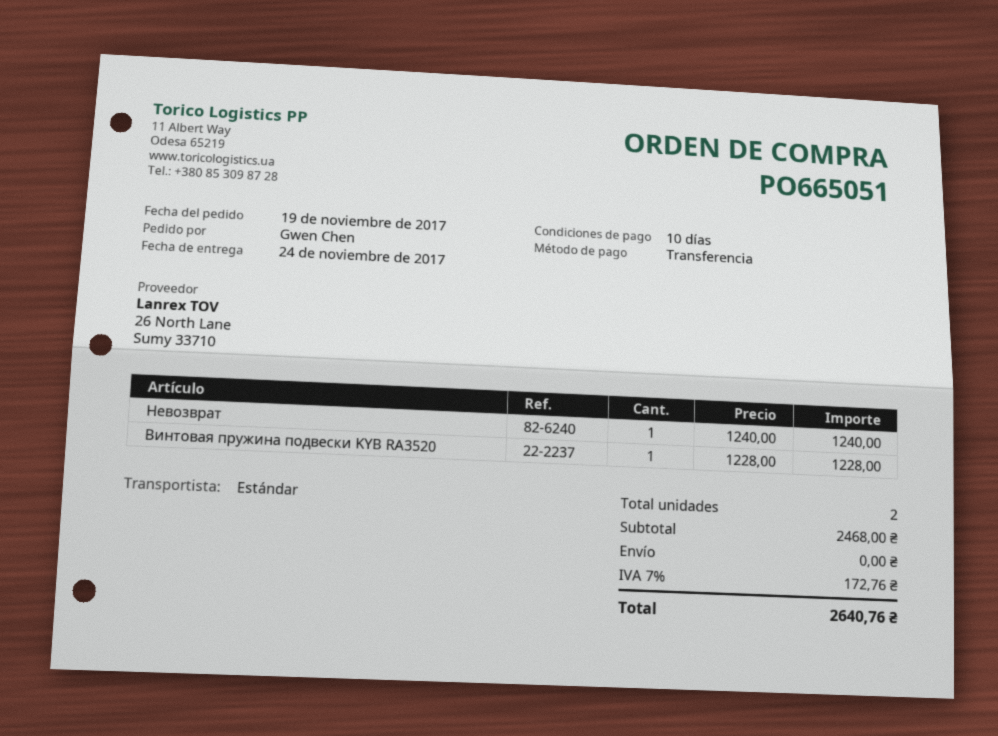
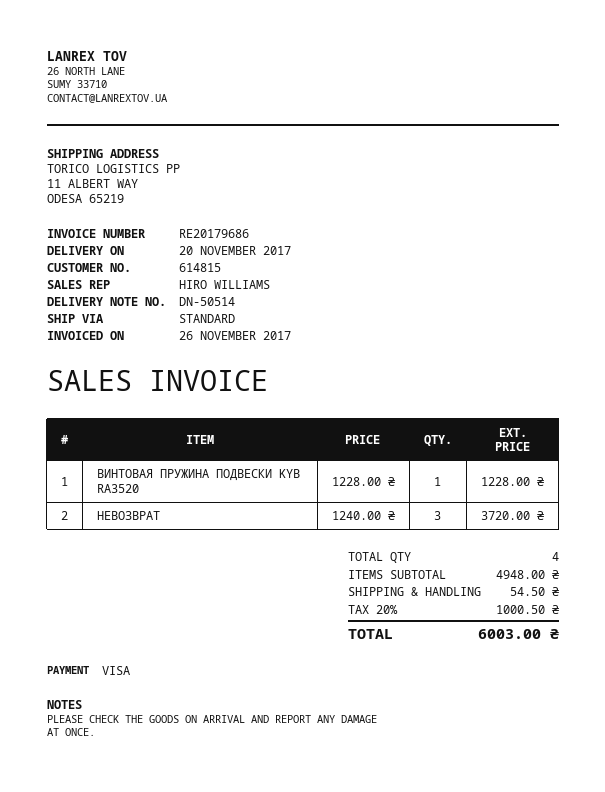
delivery date: 2017-11-24 -> 2017-11-20
payment method: bank transfer -> Visa
Невозврат: 1 x 1240.00 = 1240.00 -> 3 x 1240.00 = 3720.00
total quantity: 2 -> 4
subtotal: 2468.00 -> 4948.00
shipping: 0.00 -> 54.50
tax: 7% = 172.76 -> 20% = 1000.50
total: 2640.76 -> 6003.00

